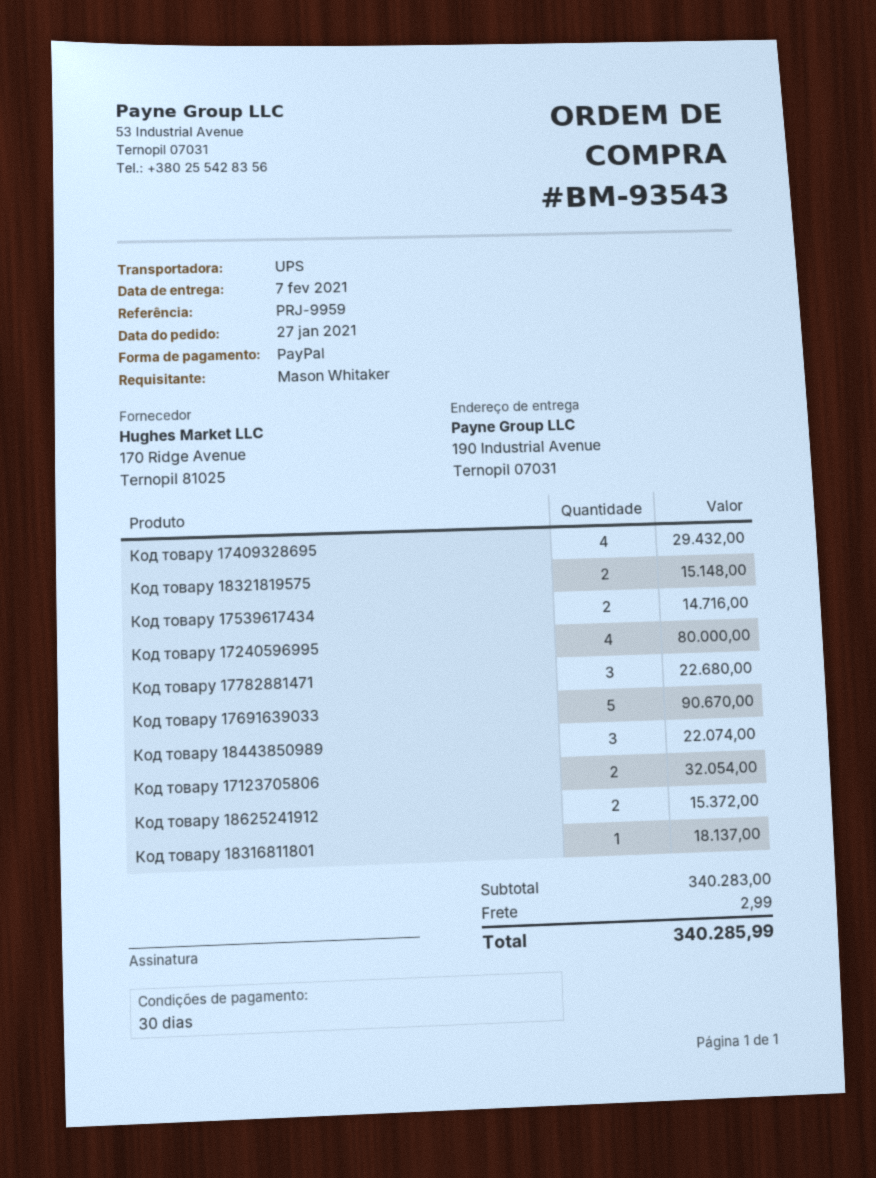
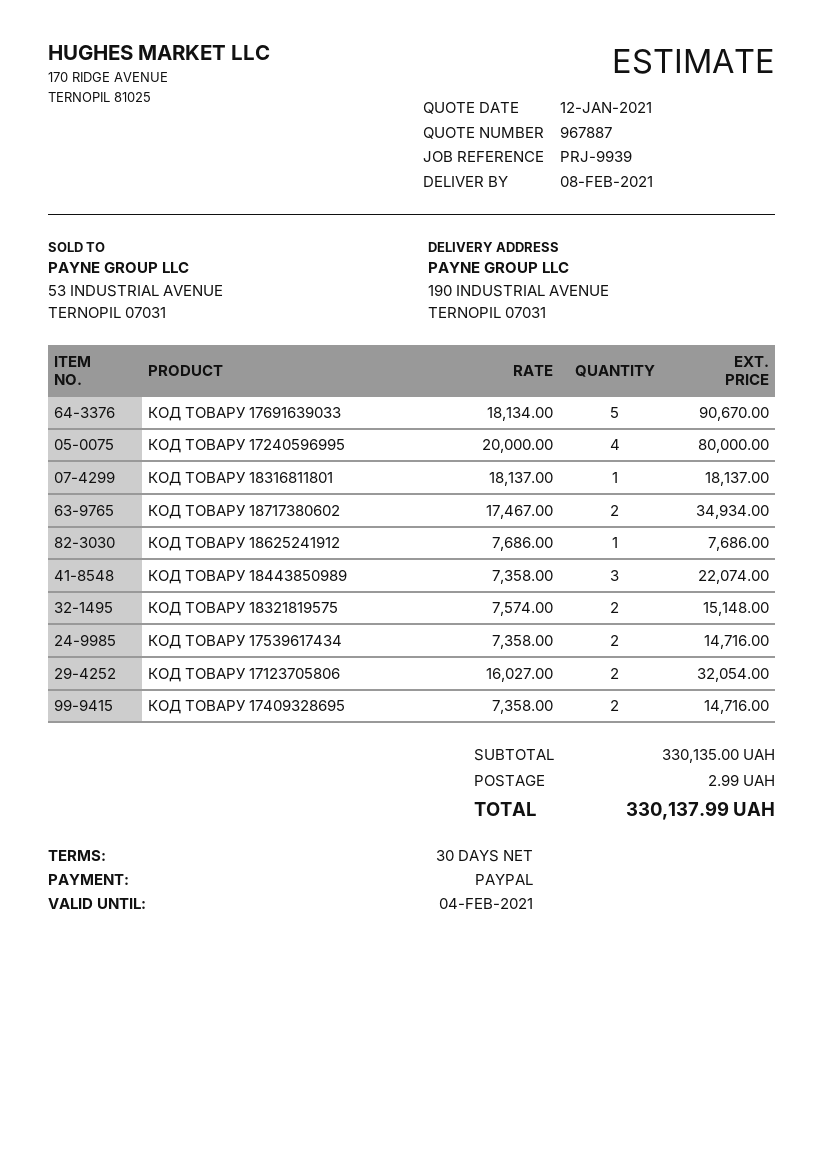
delivery date: 2021-02-07 -> 2021-02-08
reference: PRJ-9959 -> PRJ-9939
Код товару 17409328695: 4 for 29432.00 -> 2 for 14716.00
Код товару 17782881471: 3 for 22680.00 -> none
Код товару 18625241912: 2 for 15372.00 -> 1 for 7686.00
КОД ТОВАРУ 18717380602: none -> 2 for 34934.00
subtotal: 340283.00 -> 330135.00
total: 340285.99 -> 330137.99

